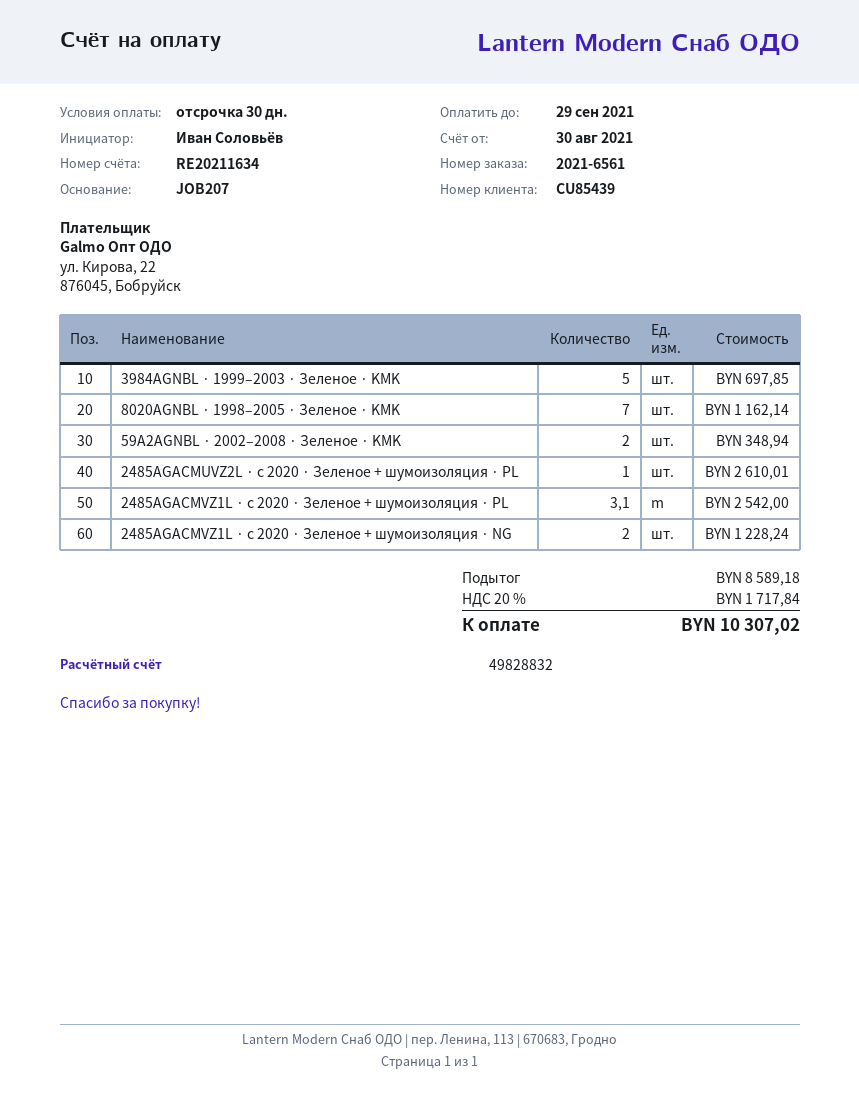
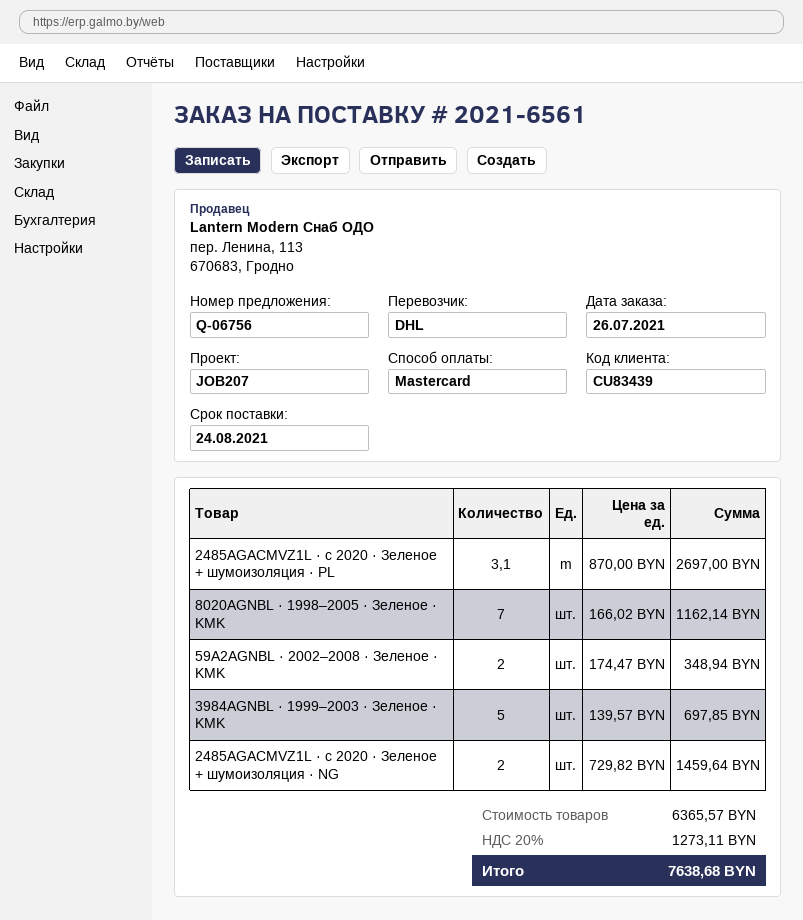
customer number: CU85439 -> CU83439
2485AGACMUVZ2L · с 2020 · Зеленое + шумоизоляция · PL: 1 for 2610.01 -> none
2485AGACMVZ1L · с 2020 · Зеленое + шумоизоляция · PL: 3.1 for 2542.00 -> 3.1 for 2697.00
2485AGACMVZ1L · с 2020 · Зеленое + шумоизоляция · NG: 2 for 1228.24 -> 2 for 1459.64
subtotal: 8589.18 -> 6365.57
tax: 20% = 1717.84 -> 20% = 1273.11
total: 10307.02 -> 7638.68

